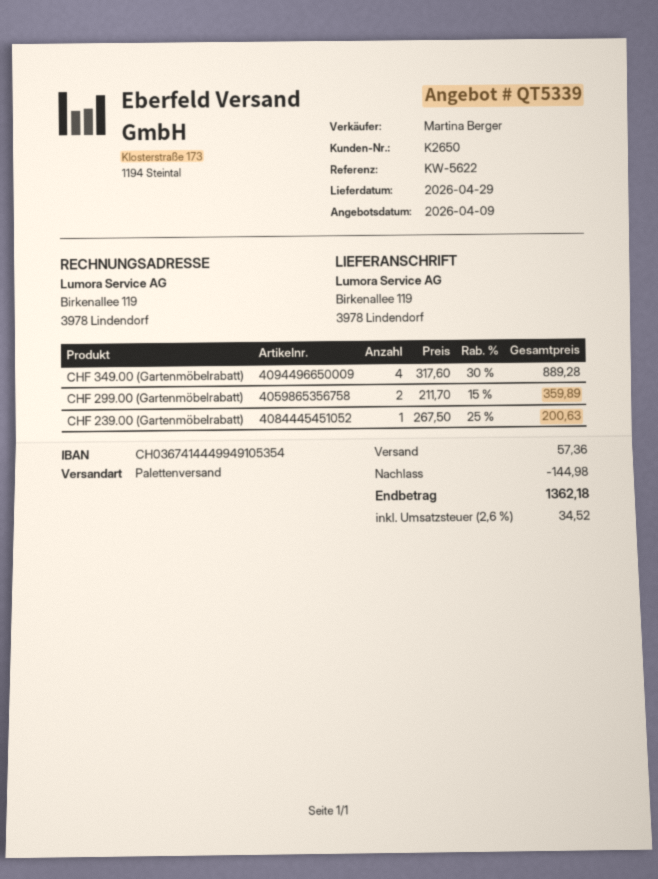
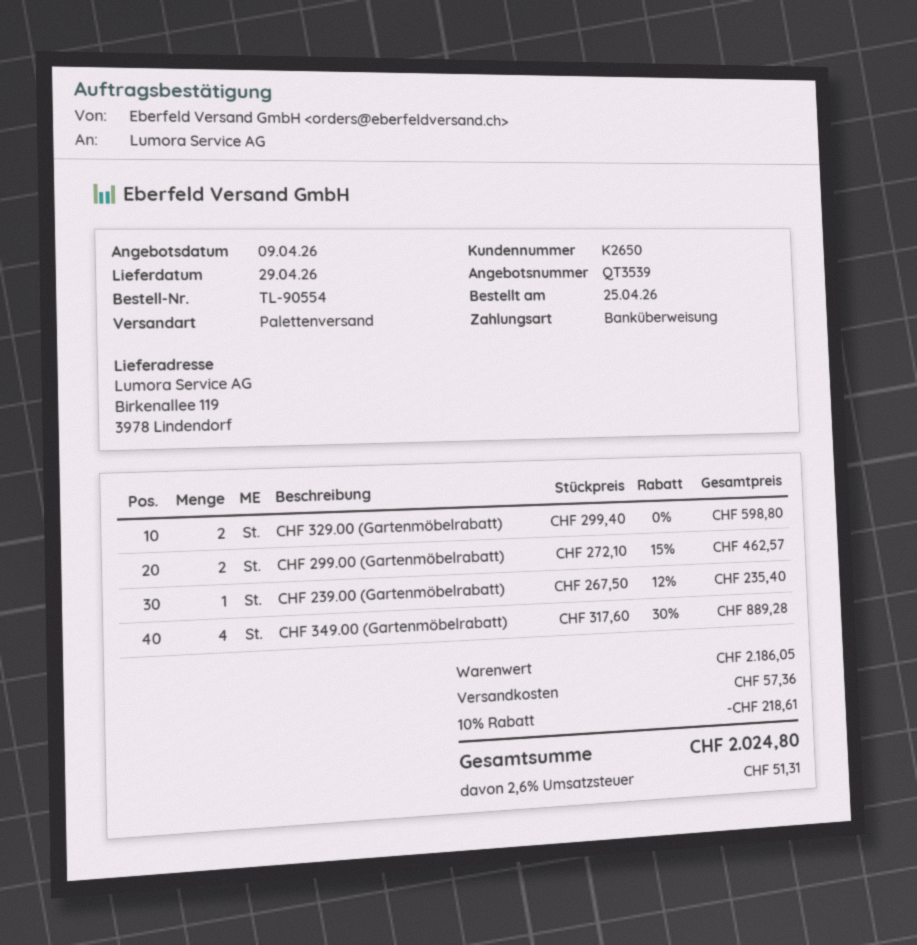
quote number: QT5339 -> QT3539
CHF 299.00 (Gartenmöbelrabatt): 2 x 211.70 - 15% = 359.89 -> 2 x 272.10 - 15% = 462.57
CHF 239.00 (Gartenmöbelrabatt): 1 x 267.50 - 25% = 200.63 -> 1 x 267.50 - 12% = 235.40
CHF 329.00 (Gartenmöbelrabatt): none -> 2 x 299.40 = 598.80
discount: 144.98 -> 218.61
tax: 2.6% = 34.52 -> 2.6% = 51.31
total: 1362.18 -> 2024.80

